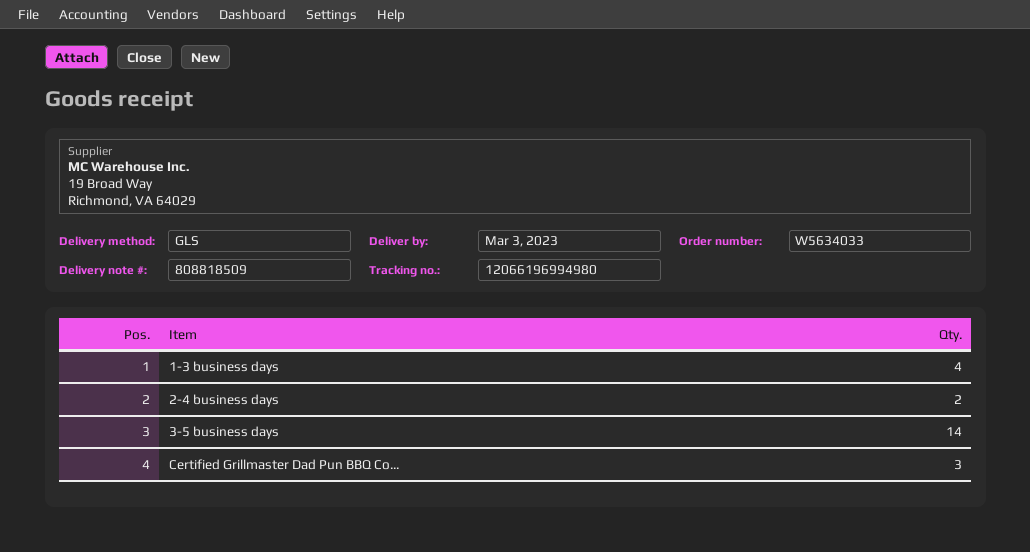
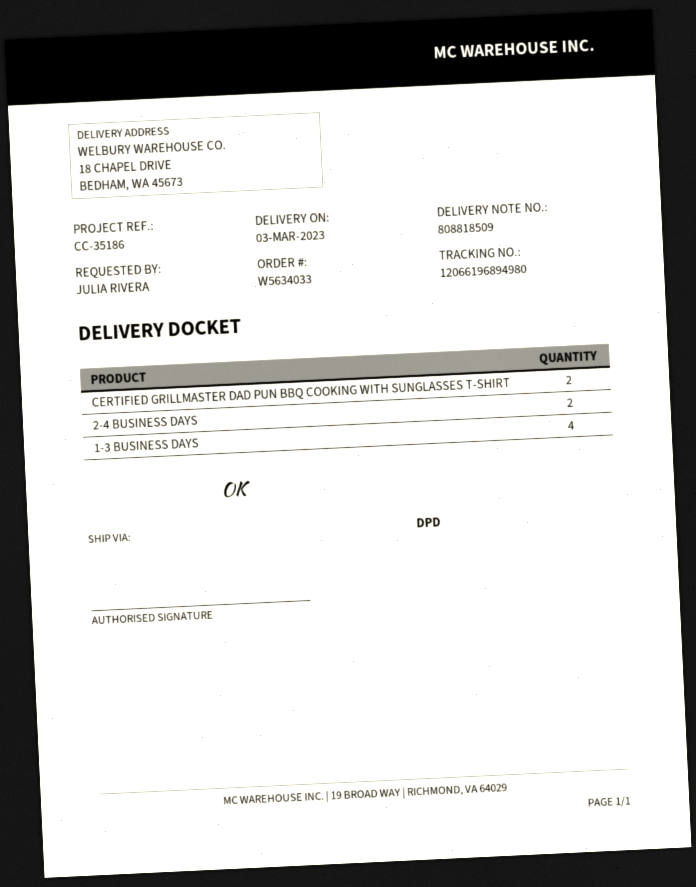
shipping method: GLS -> DPD
tracking number: 12066196994980 -> 12066196894980
3-5 business days: 14 -> none
Certified Grillmaster Dad Pun BBQ Co...: 3 -> 2

